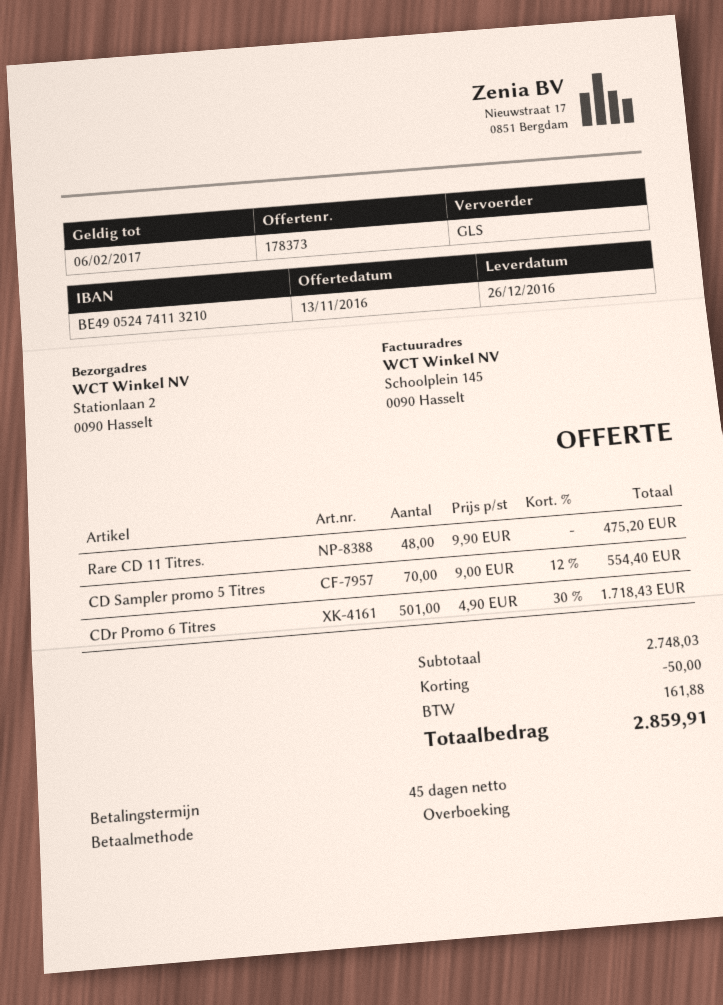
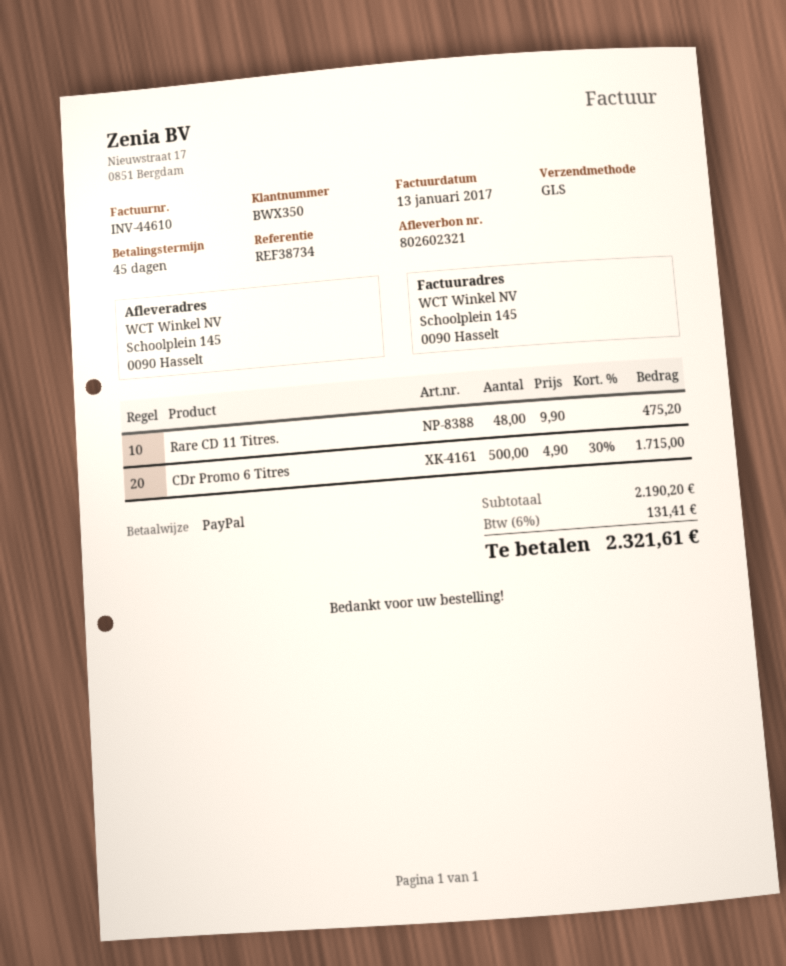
payment method: bank transfer -> PayPal
ship to: Stationlaan 2, 0090 Hasselt -> Schoolplein 145, 0090 Hasselt
CD Sampler promo 5 Titres: 70 x 9.00 - 12% = 554.40 -> none
CDr Promo 6 Titres: 501 x 4.90 - 30% = 1718.43 -> 500 x 4.90 - 30% = 1715.00
subtotal: 2748.03 -> 2190.20
discount: 50.00 -> none
tax: 161.88 -> 131.41
total: 2859.91 -> 2321.61

